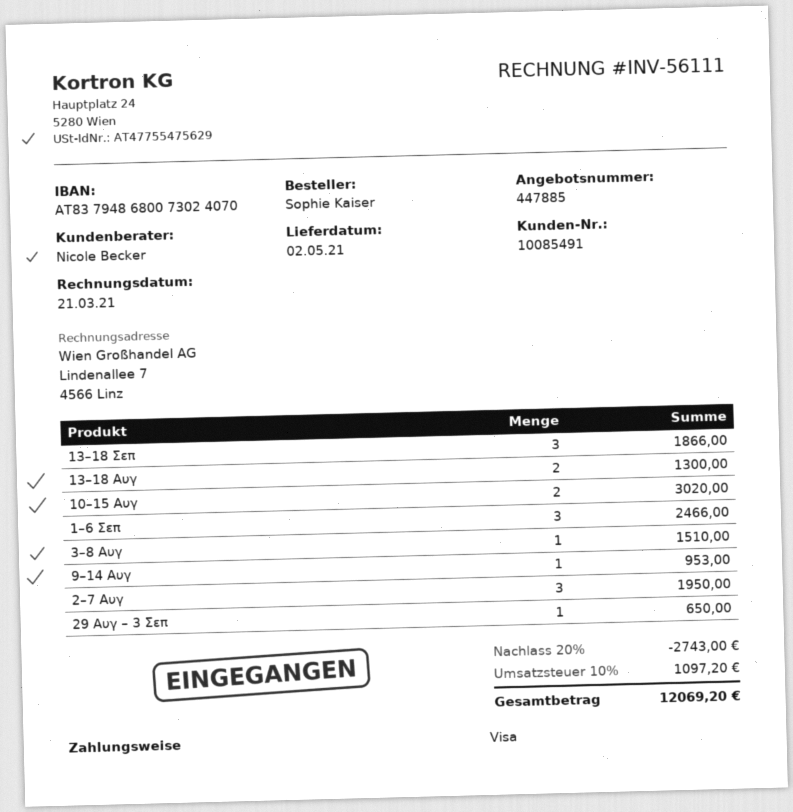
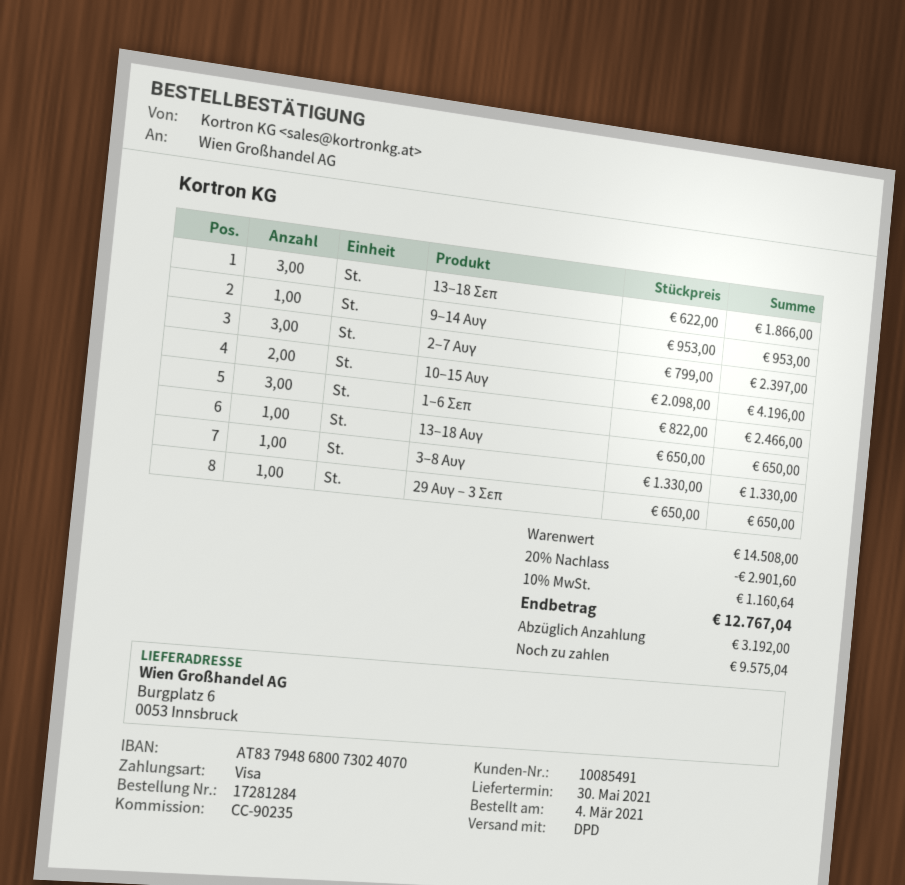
delivery date: 2021-05-02 -> 2021-05-30
13–18 Αυγ: 2 for 1300.00 -> 1 for 650.00
10–15 Αυγ: 2 for 3020.00 -> 2 for 4196.00
3–8 Αυγ: 1 for 1510.00 -> 1 for 1330.00
2–7 Αυγ: 3 for 1950.00 -> 3 for 2397.00
discount: 20% = 2743.00 -> 20% = 2901.60
tax: 10% = 1097.20 -> 10% = 1160.64
total: 12069.20 -> 12767.04

